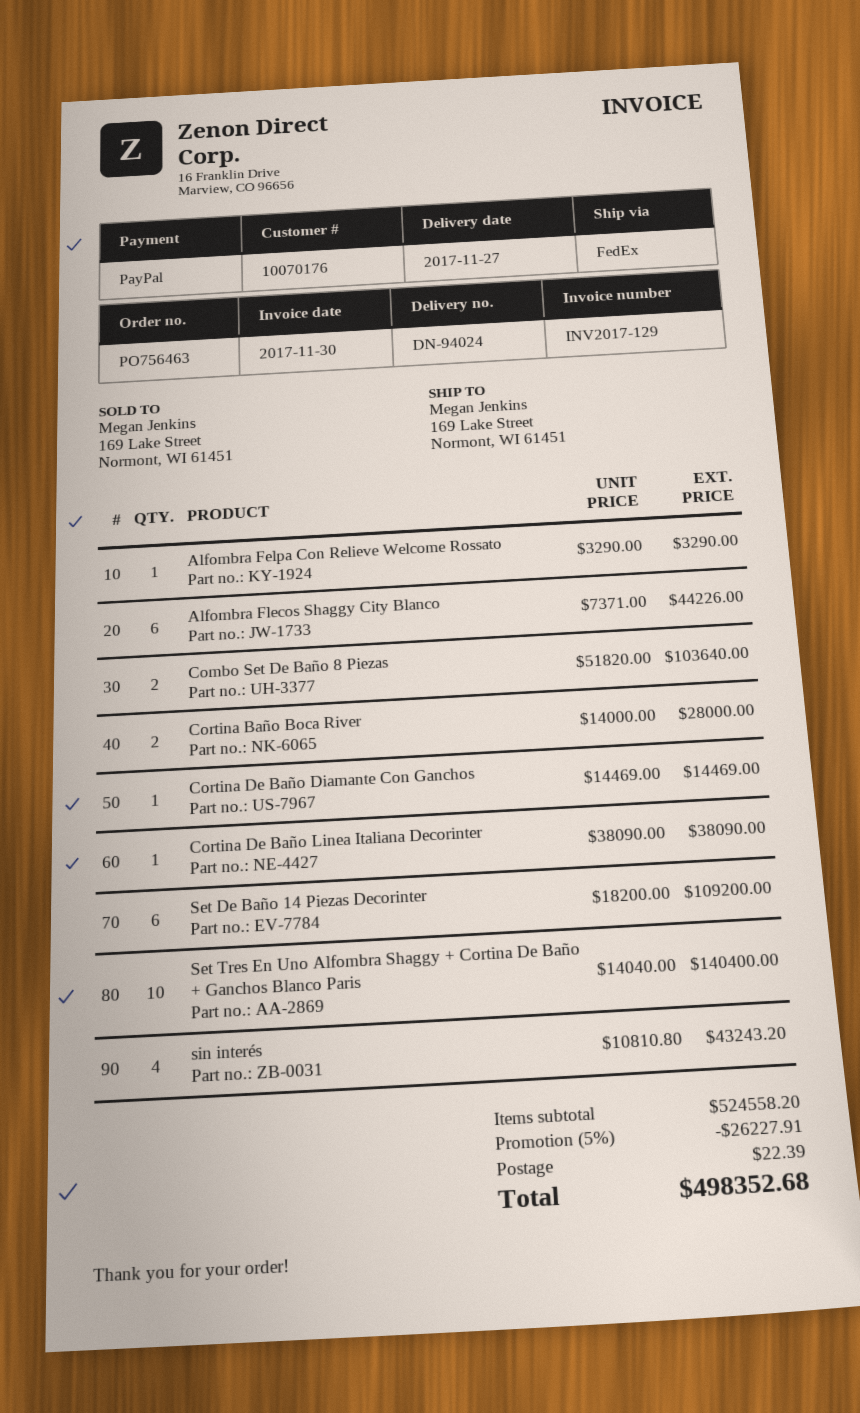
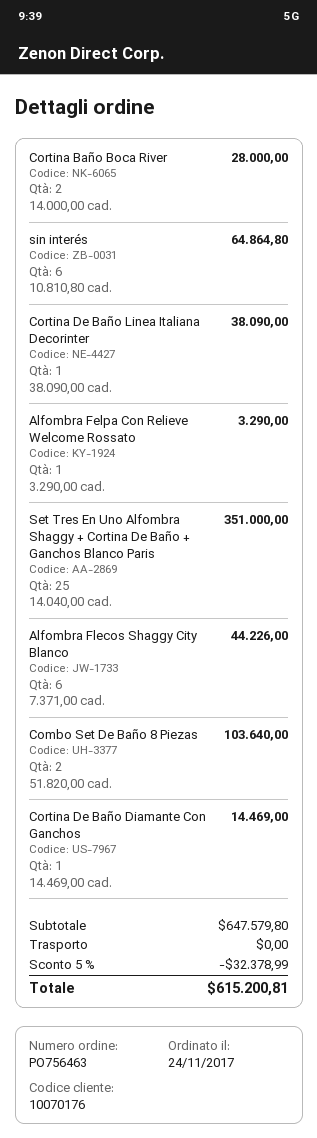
Set De Baño 14 Piezas Decorinter: 6 x 18200.00 = 109200.00 -> none
Set Tres En Uno Alfombra Shaggy + Cortina De Baño + Ganchos Blanco Paris: 10 x 14040.00 = 140400.00 -> 25 x 14040.00 = 351000.00
sin interés: 4 x 10810.80 = 43243.20 -> 6 x 10810.80 = 64864.80
subtotal: 524558.20 -> 647579.80
discount: 5% = 26227.91 -> 5% = 32378.99
shipping: 22.39 -> 0.00
total: 498352.68 -> 615200.81

